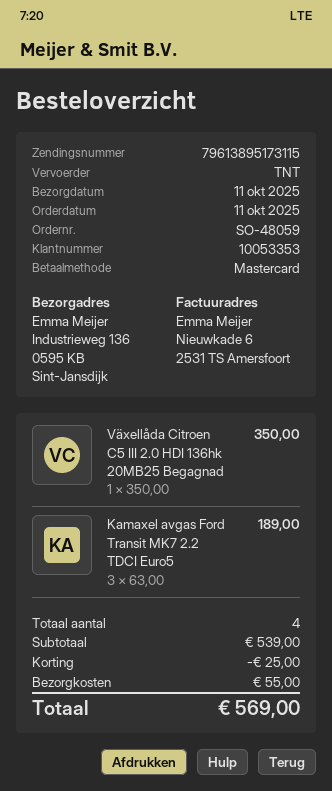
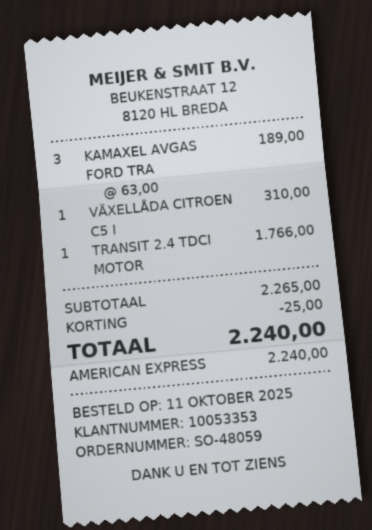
payment method: Mastercard -> American Express
Växellåda Citroen C5 III 2.0 HDI 136hk 20MB25 Begagnad: 1 x 350.00 = 350.00 -> 1 x 310.00 = 310.00
TRANSIT 2.4 TDCI MOTOR: none -> 1 x 1766.00 = 1766.00
subtotal: 539.00 -> 2265.00
shipping: 55.00 -> none
total: 569.00 -> 2240.00

